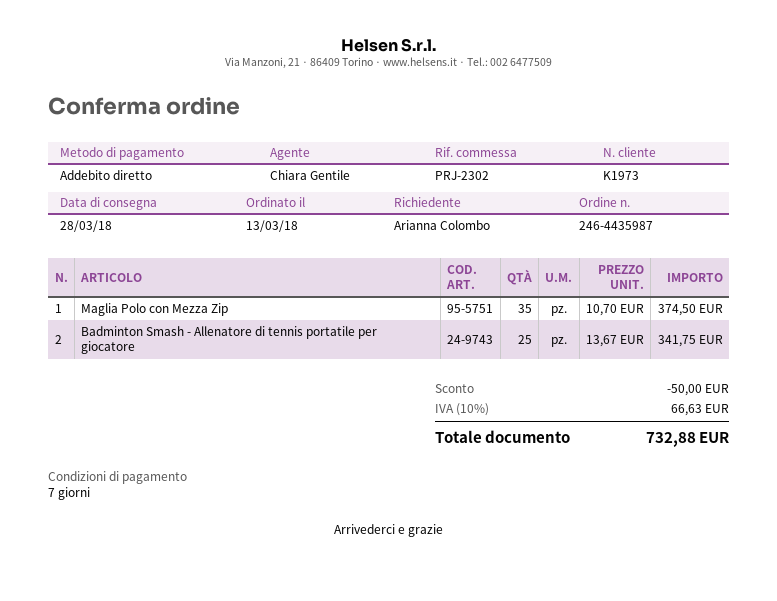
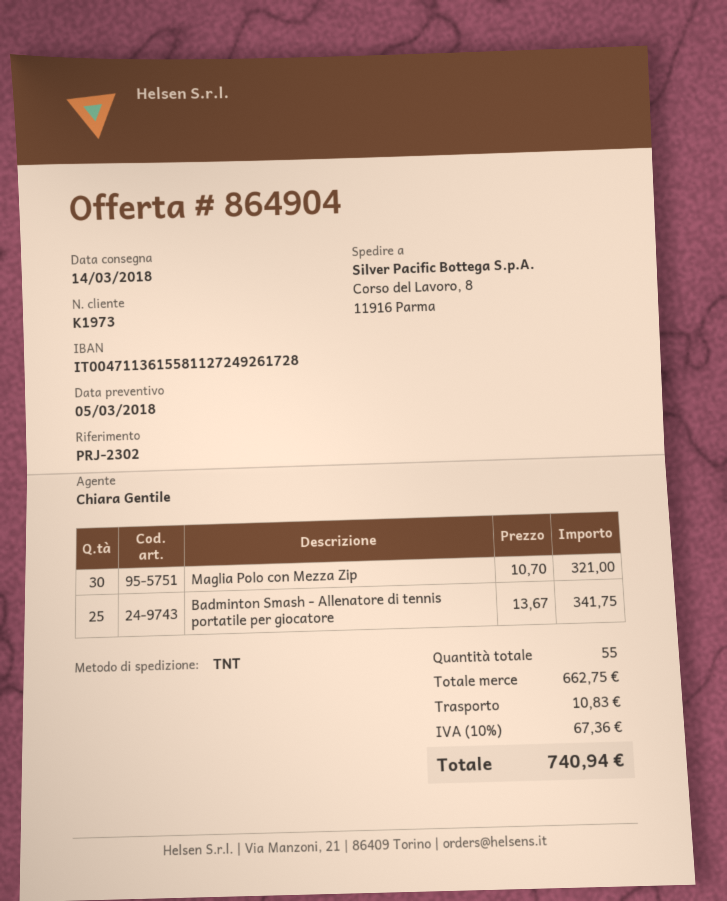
delivery date: 2018-03-28 -> 2018-03-14
Maglia Polo con Mezza Zip: 35 x 10.70 = 374.50 -> 30 x 10.70 = 321.00
discount: 50.00 -> none
shipping: none -> 10.83
tax: 10% = 66.63 -> 10% = 67.36
total: 732.88 -> 740.94

